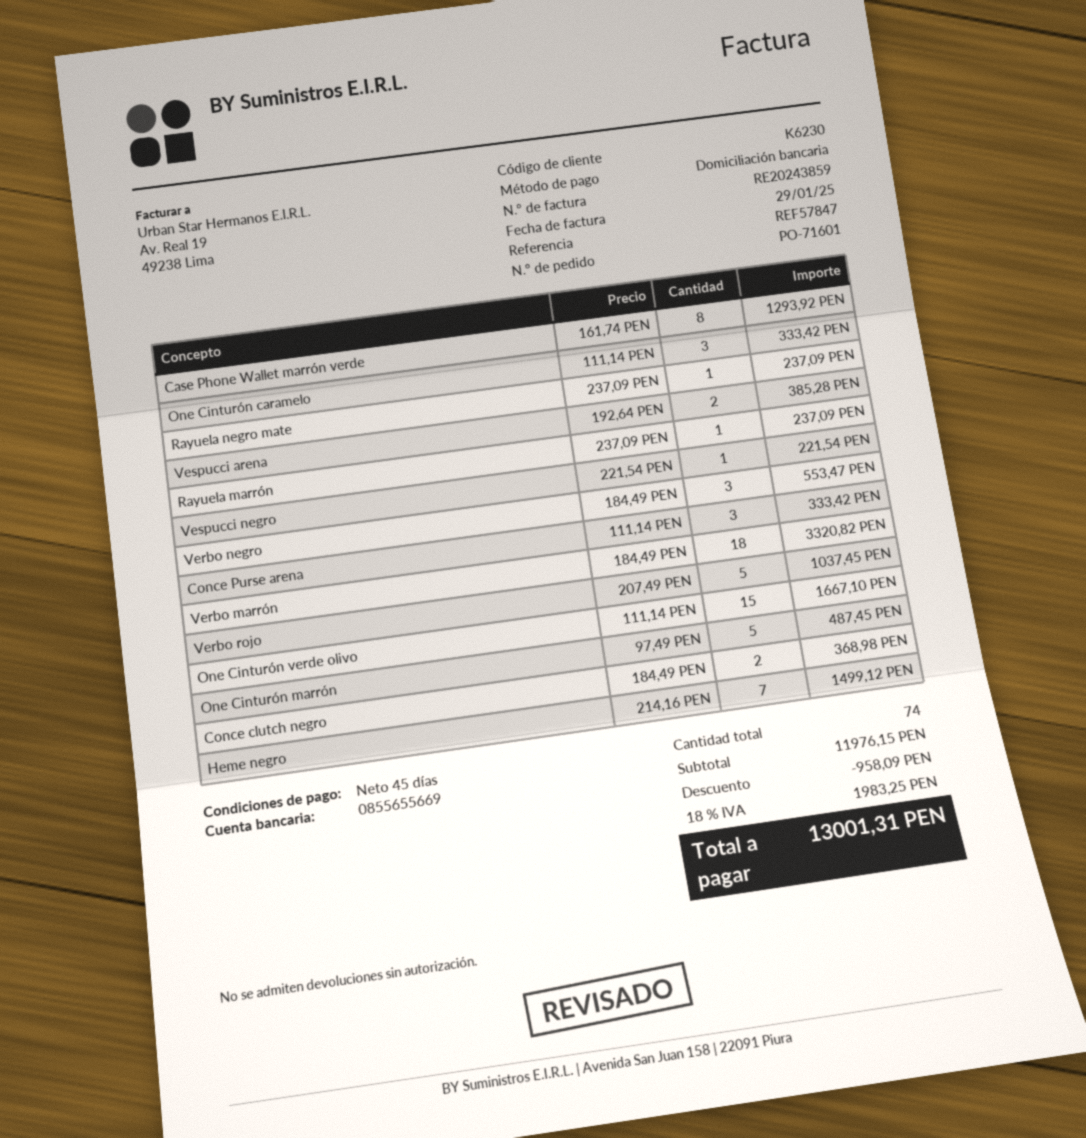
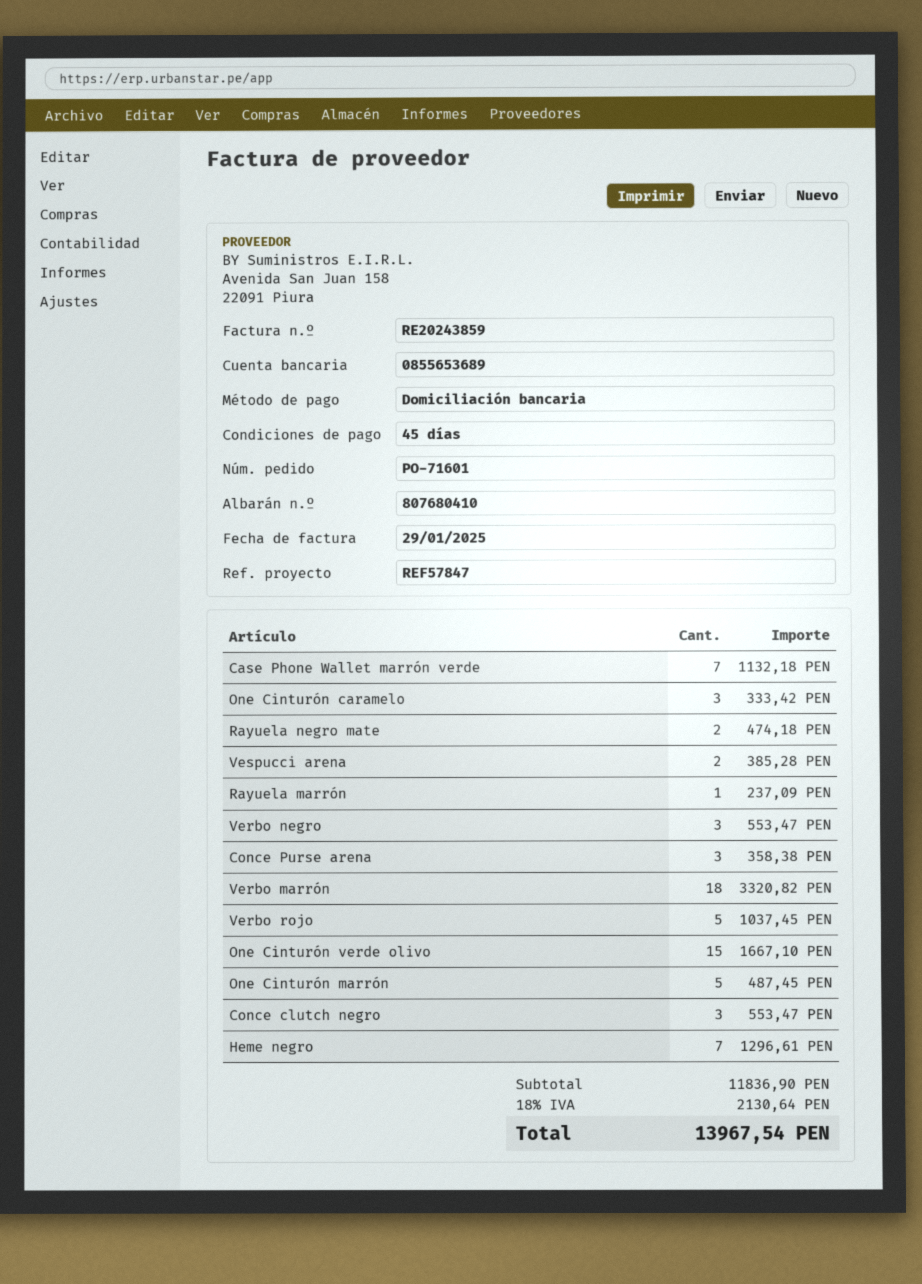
bank account: 0855655669 -> 0855653689
Case Phone Wallet marrón verde: 8 for 1293.92 -> 7 for 1132.18
Rayuela negro mate: 1 for 237.09 -> 2 for 474.18
Vespucci negro: 1 for 221.54 -> none
Conce Purse arena: 3 for 333.42 -> 3 for 358.38
Conce clutch negro: 2 for 368.98 -> 3 for 553.47
Heme negro: 7 for 1499.12 -> 7 for 1296.61
subtotal: 11976.15 -> 11836.90
discount: 958.09 -> none
tax: 18% = 1983.25 -> 18% = 2130.64
total: 13001.31 -> 13967.54

